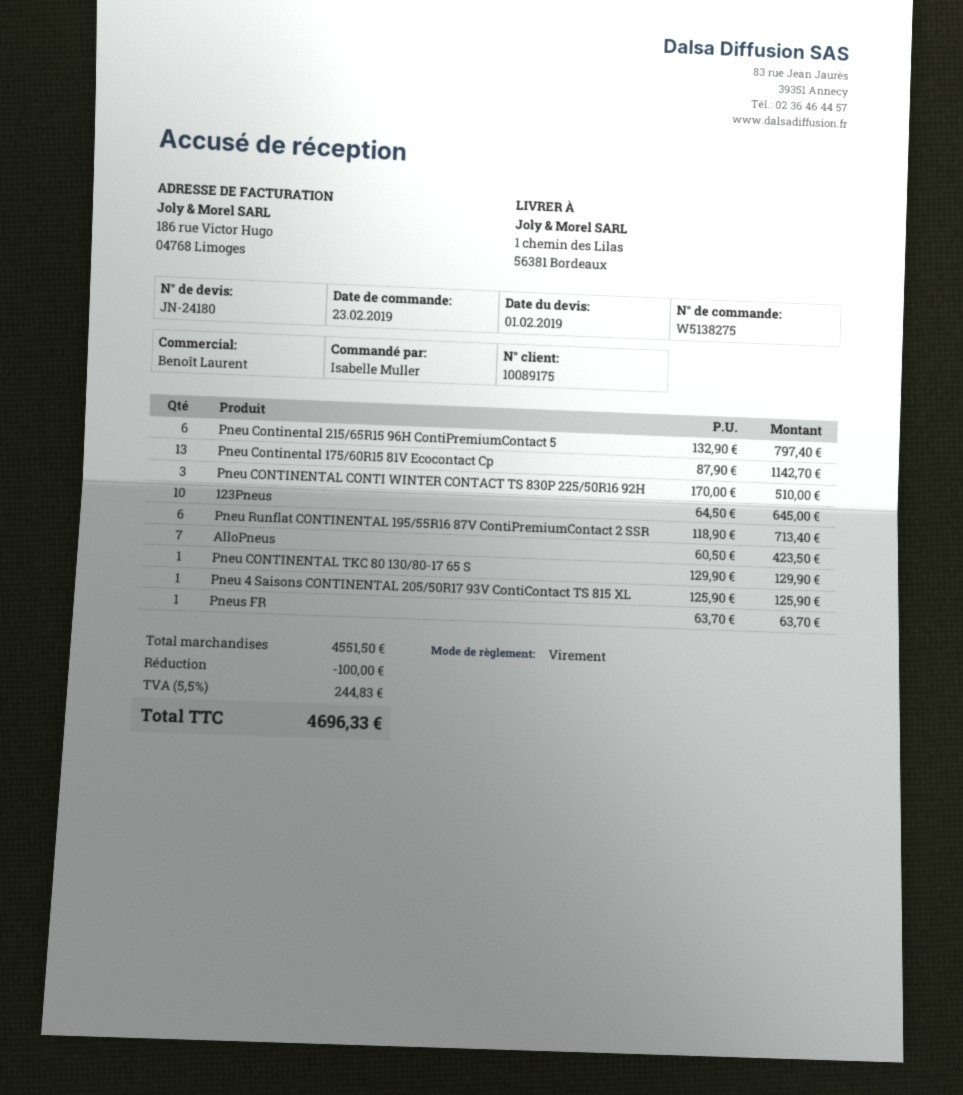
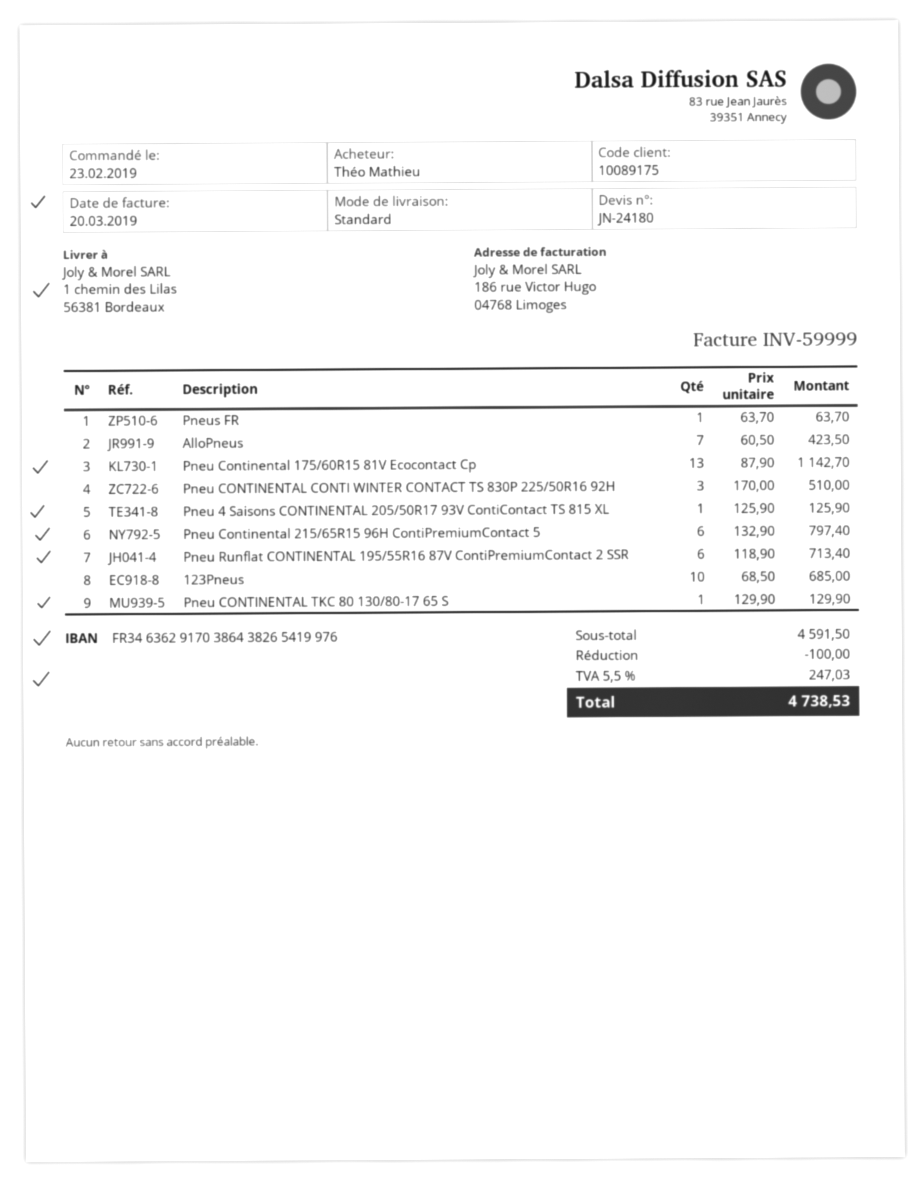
ordered by: Isabelle Muller -> Théo Mathieu
123Pneus: 10 x 64.50 = 645.00 -> 10 x 68.50 = 685.00
subtotal: 4551.50 -> 4591.50
tax: 5.5% = 244.83 -> 5.5% = 247.03
total: 4696.33 -> 4738.53

